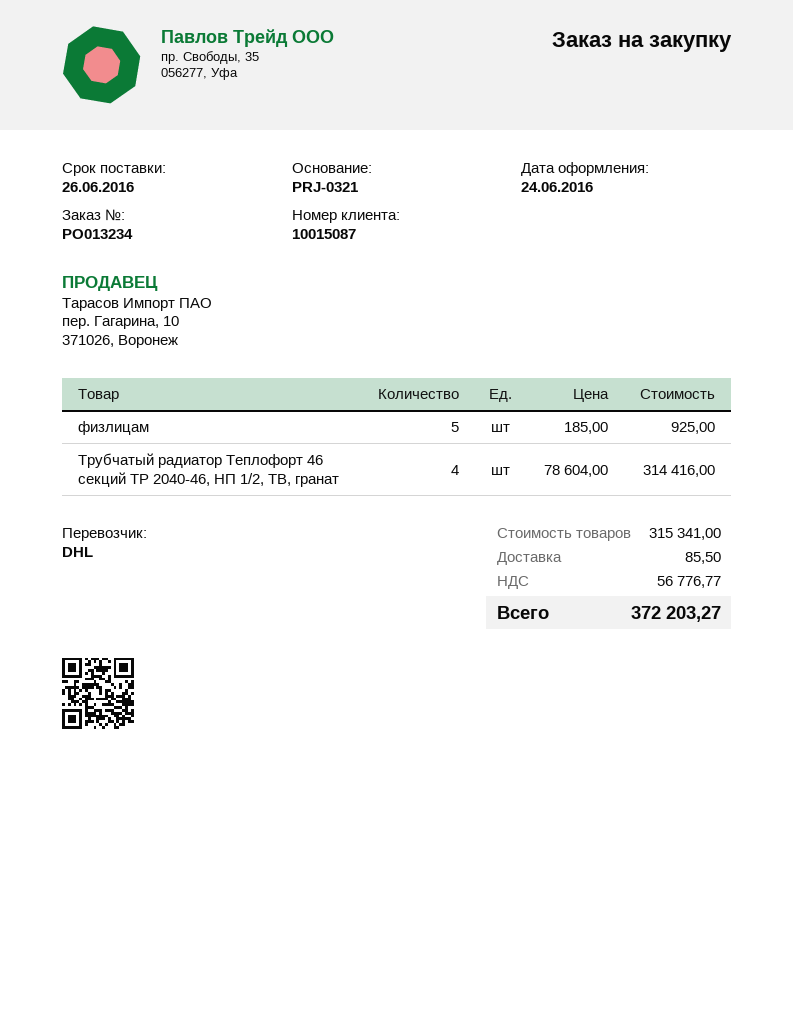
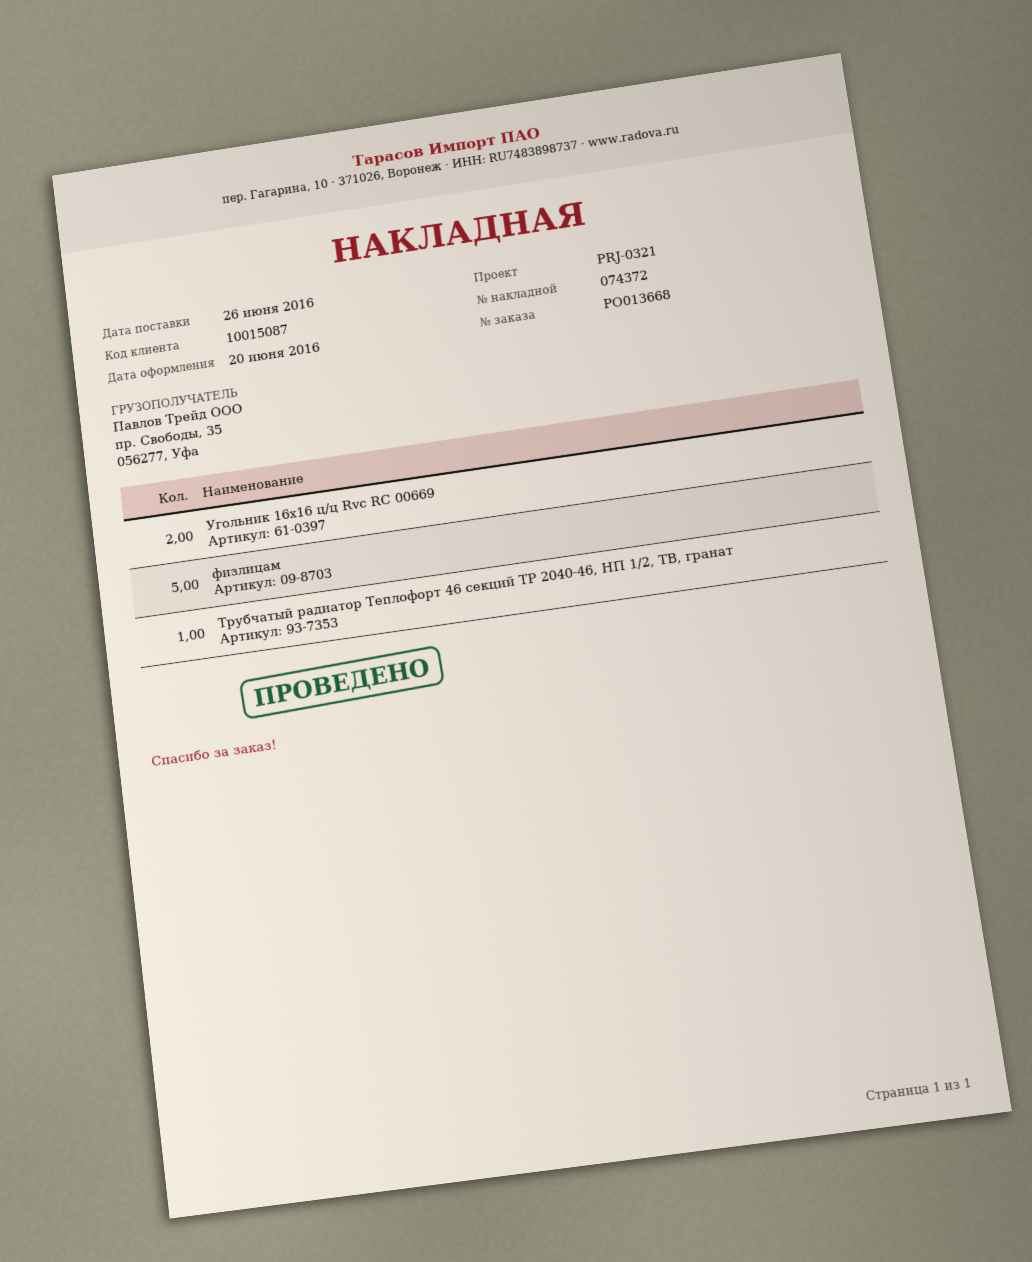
order number: PO013234 -> PO013668
order date: 2016-06-24 -> 2016-06-20
Трубчатый радиатор Теплофорт 46 секций ТР 2040-46, НП 1/2, ТВ, гранат: 4 -> 1
Угольник 16х16 ц/ц Rvc RC 00669: none -> 2

